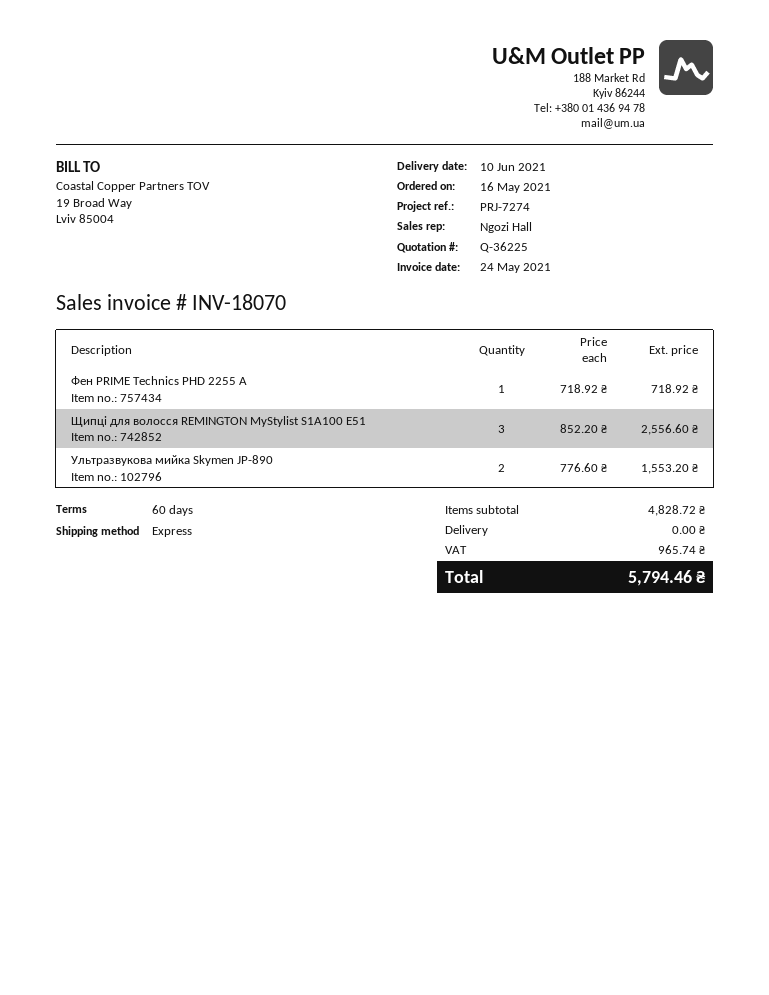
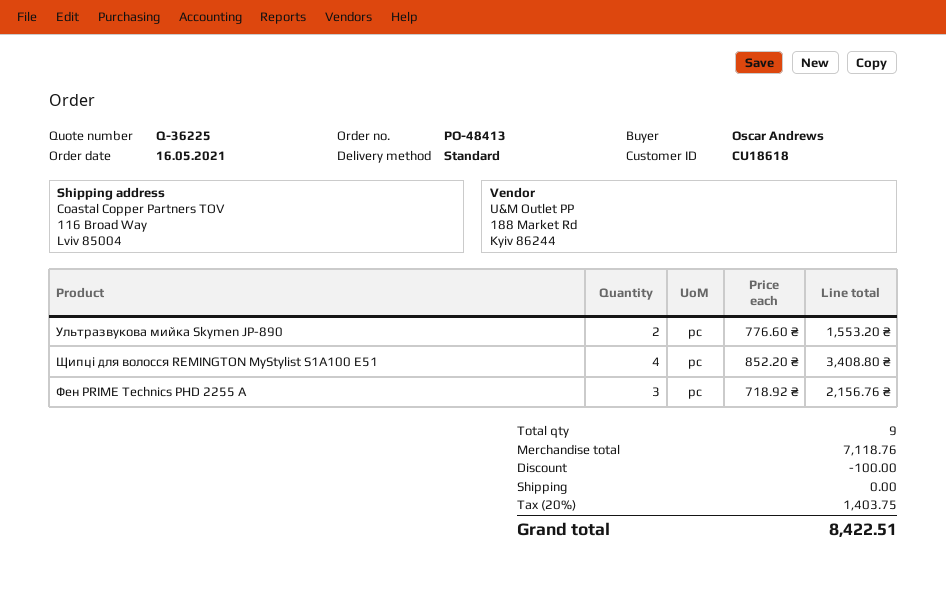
shipping method: express -> standard
Фен PRIME Technics PHD 2255 А: 1 x 718.92 = 718.92 -> 3 x 718.92 = 2156.76
Щипці для волосся REMINGTON MyStylist S1A100 E51: 3 x 852.20 = 2556.60 -> 4 x 852.20 = 3408.80
subtotal: 4828.72 -> 7118.76
discount: none -> 100.00
tax: 965.74 -> 1403.75
total: 5794.46 -> 8422.51

